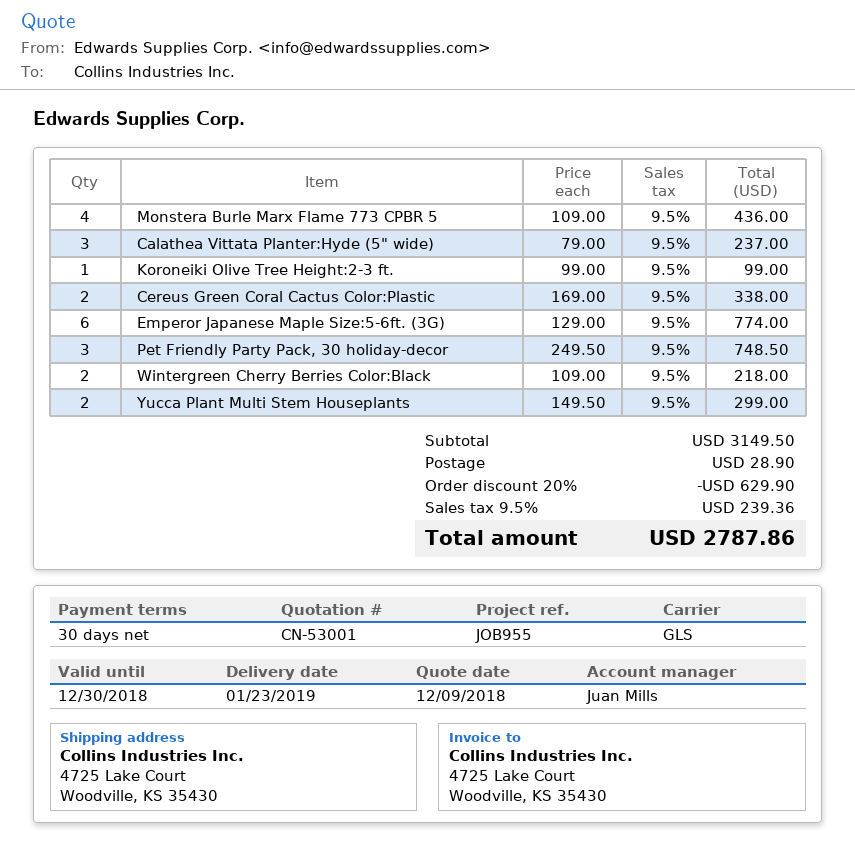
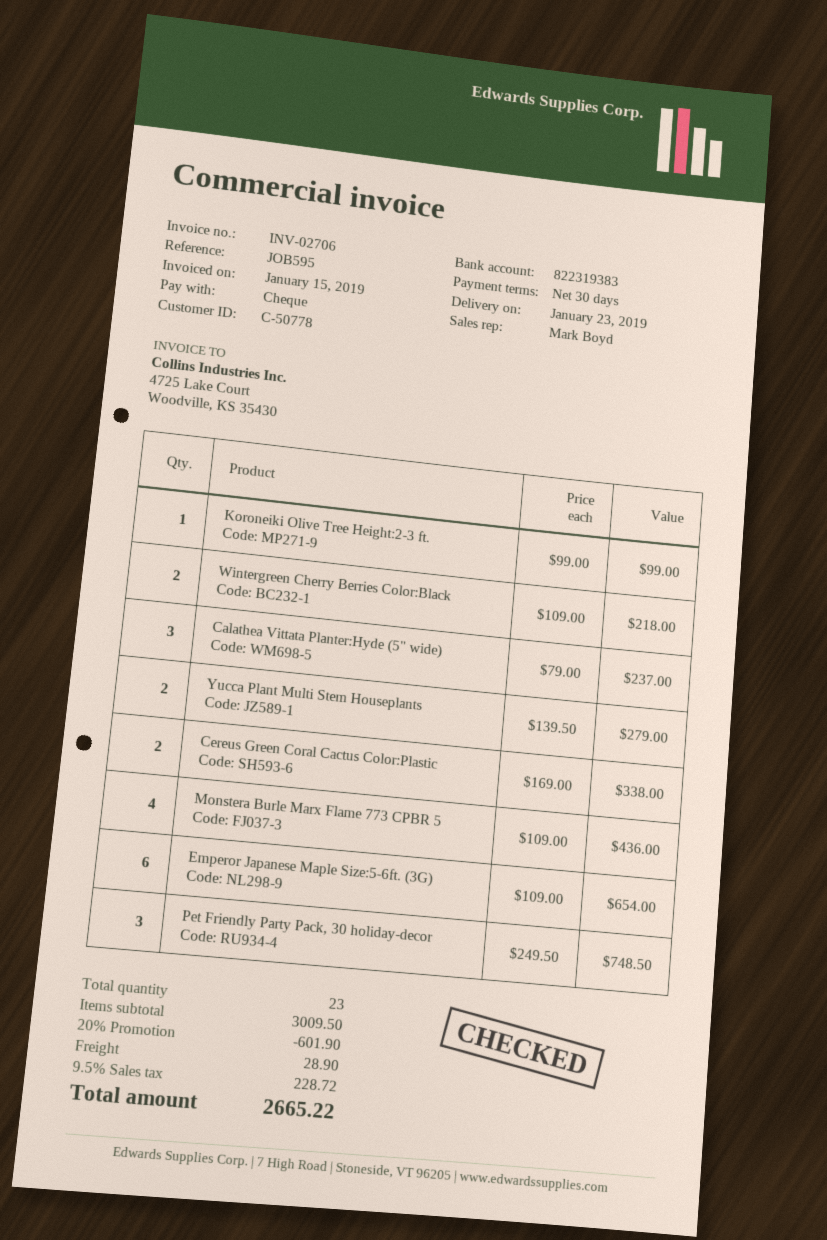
reference: JOB955 -> JOB595
sales rep: Juan Mills -> Mark Boyd
Emperor Japanese Maple Size:5-6ft. (3G): 6 x 129.00 = 774.00 -> 6 x 109.00 = 654.00
Yucca Plant Multi Stem Houseplants: 2 x 149.50 = 299.00 -> 2 x 139.50 = 279.00
subtotal: 3149.50 -> 3009.50
discount: 20% = 629.90 -> 20% = 601.90
tax: 9.5% = 239.36 -> 9.5% = 228.72
total: 2787.86 -> 2665.22

